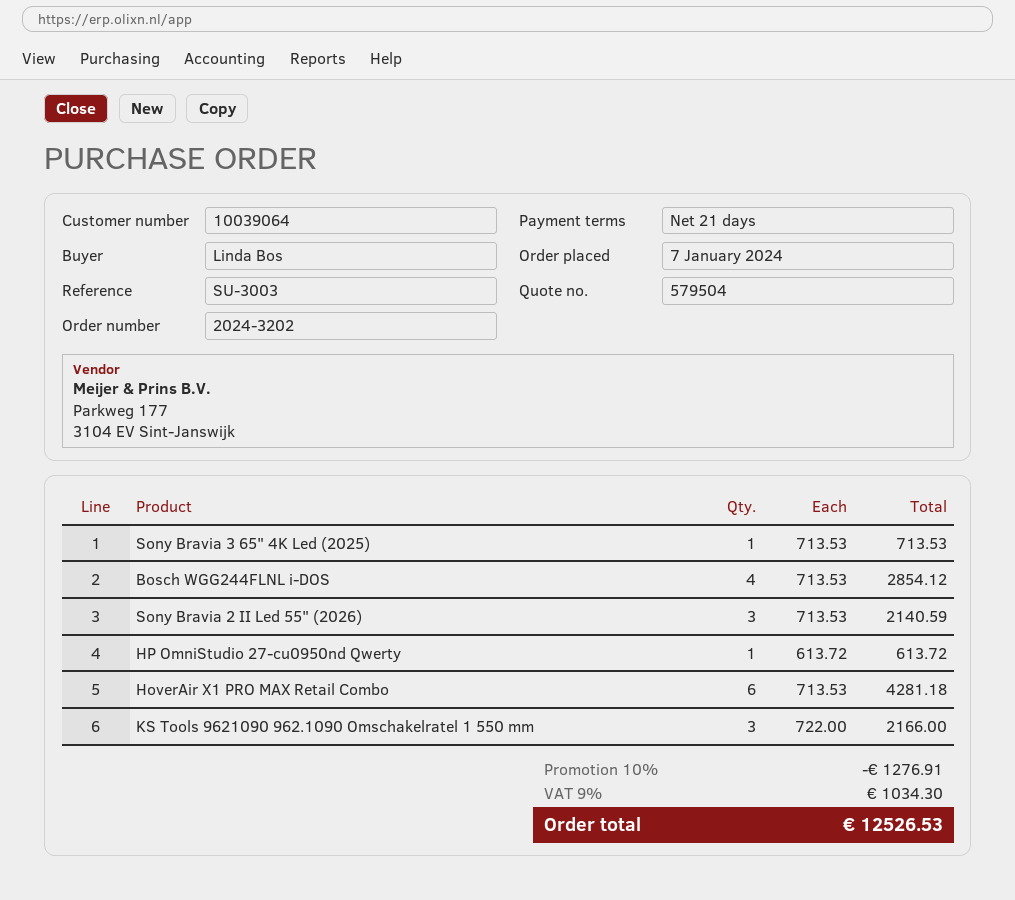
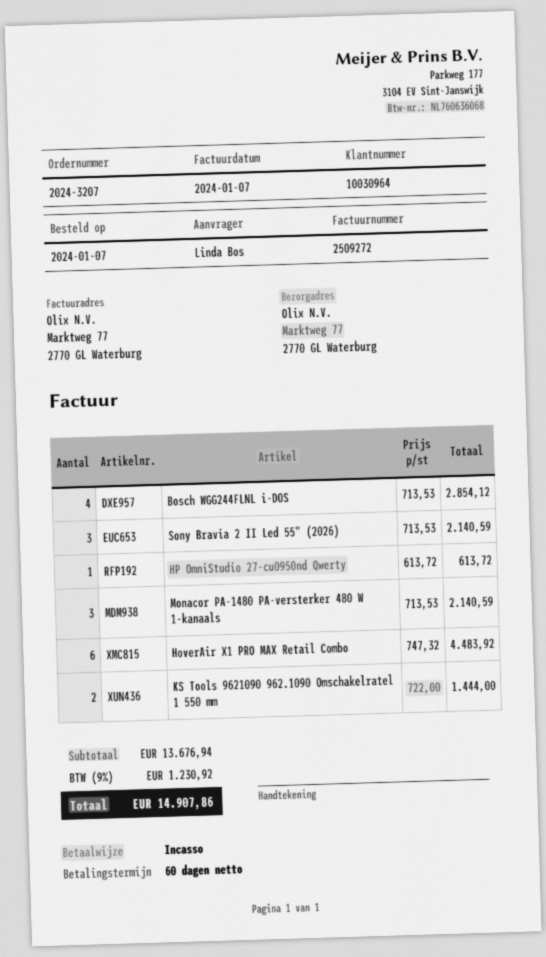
order number: 2024-3202 -> 2024-3207
payment terms: 21 days -> 60 days
customer number: 10039064 -> 10030964
Sony Bravia 3 65" 4K Led (2025): 1 x 713.53 = 713.53 -> none
HoverAir X1 PRO MAX Retail Combo: 6 x 713.53 = 4281.18 -> 6 x 747.32 = 4483.92
KS Tools 9621090 962.1090 Omschakelratel 1 550 mm: 3 x 722.00 = 2166.00 -> 2 x 722.00 = 1444.00
Monacor PA-1480 PA-versterker 480 W 1-kanaals: none -> 3 x 713.53 = 2140.59
discount: 10% = 1276.91 -> none
tax: 9% = 1034.30 -> 9% = 1230.92
total: 12526.53 -> 14907.86

